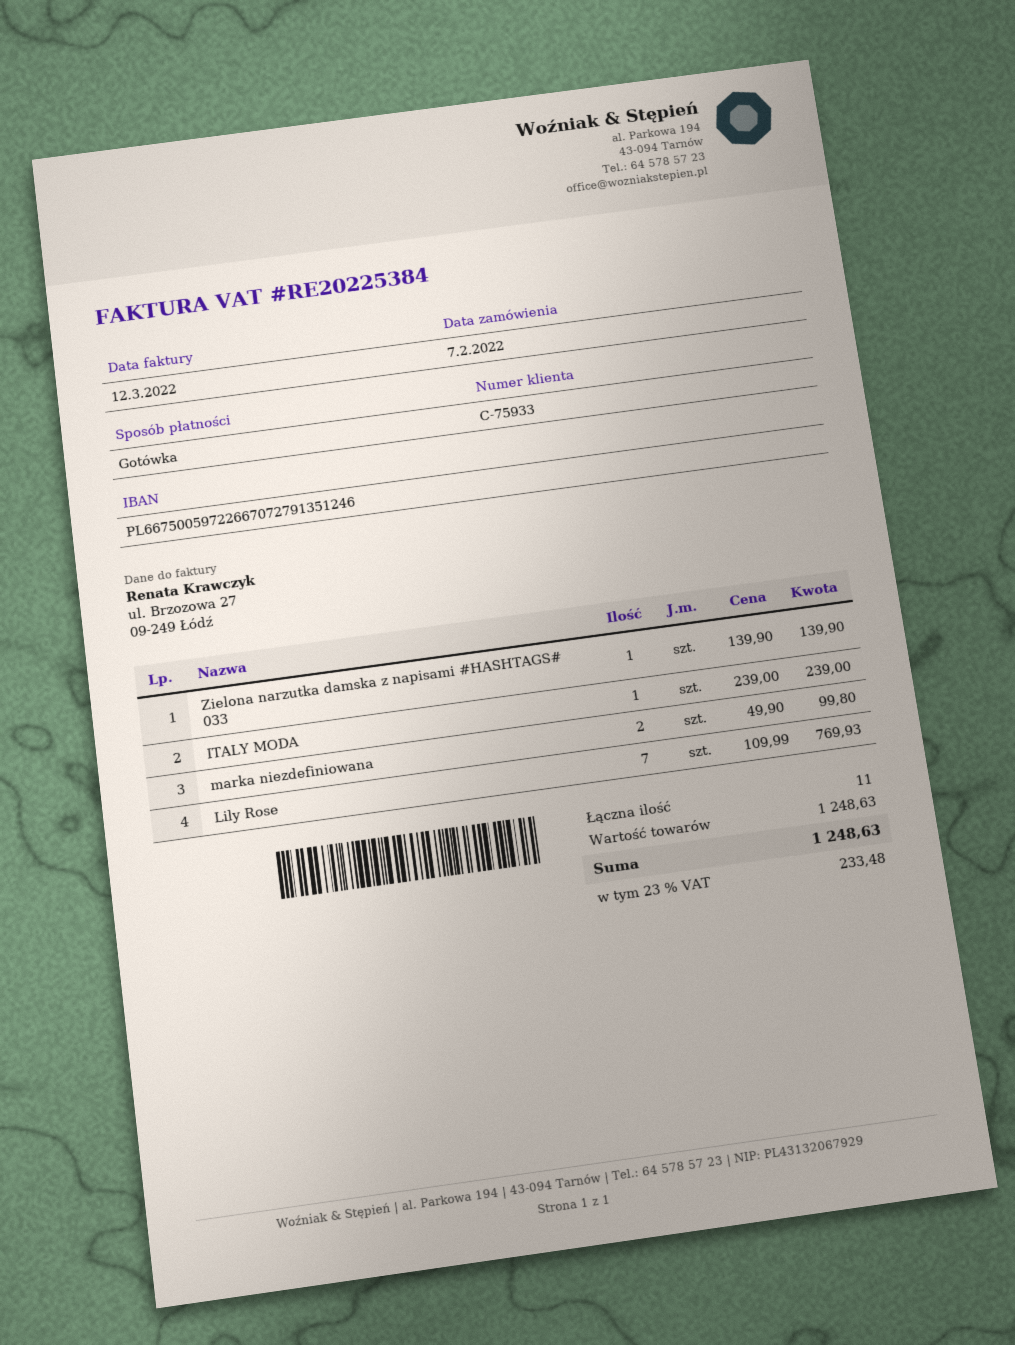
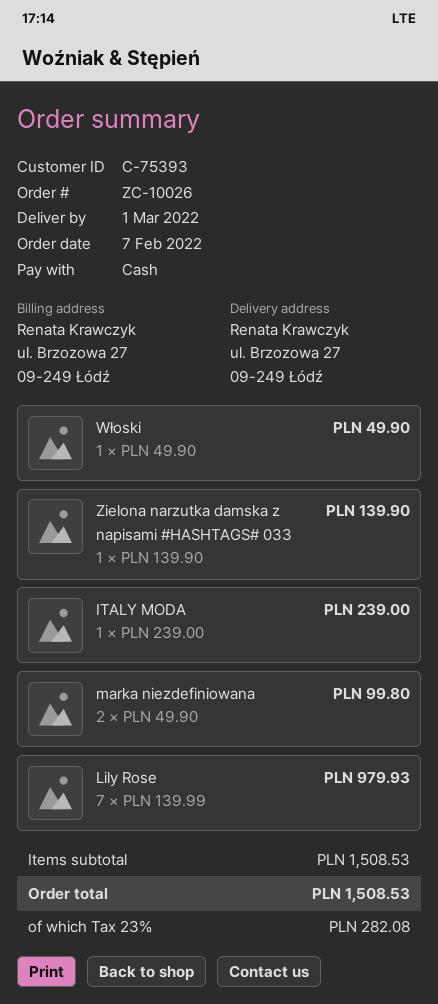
customer number: C-75933 -> C-75393
Lily Rose: 7 x 109.99 = 769.93 -> 7 x 139.99 = 979.93
Włoski: none -> 1 x 49.90 = 49.90
subtotal: 1248.63 -> 1508.53
tax: 23% = 233.48 -> 23% = 282.08
total: 1248.63 -> 1508.53

